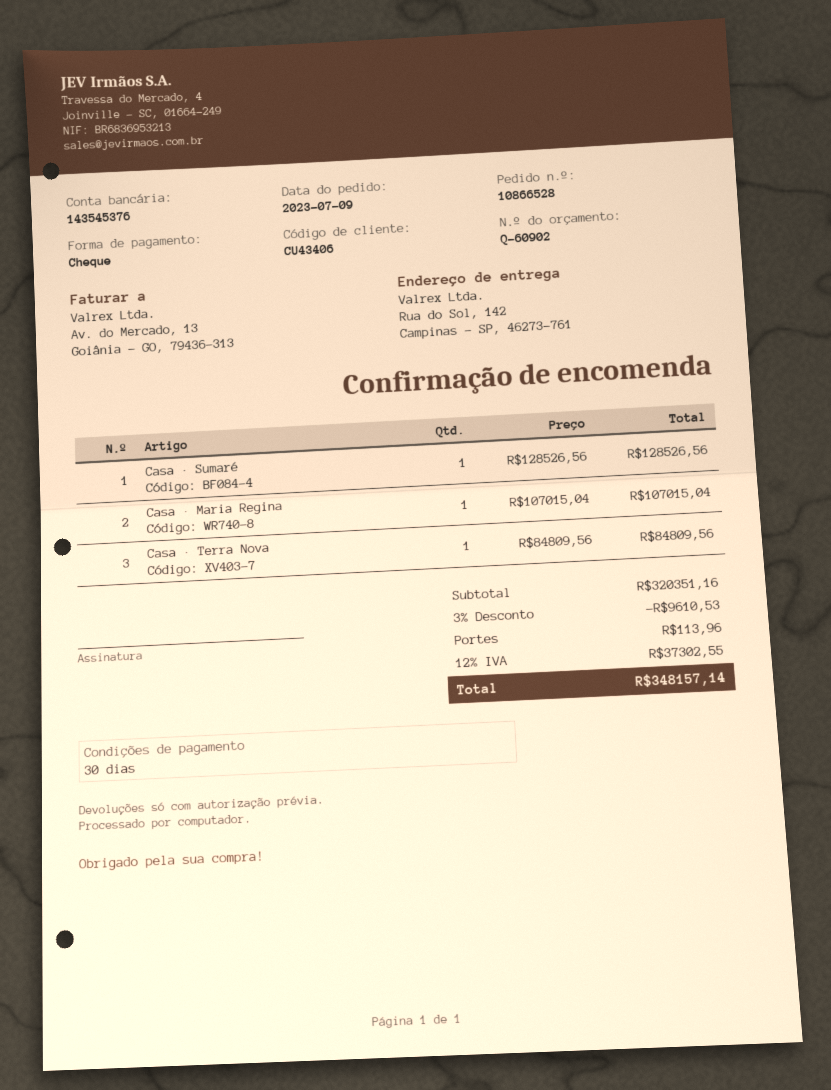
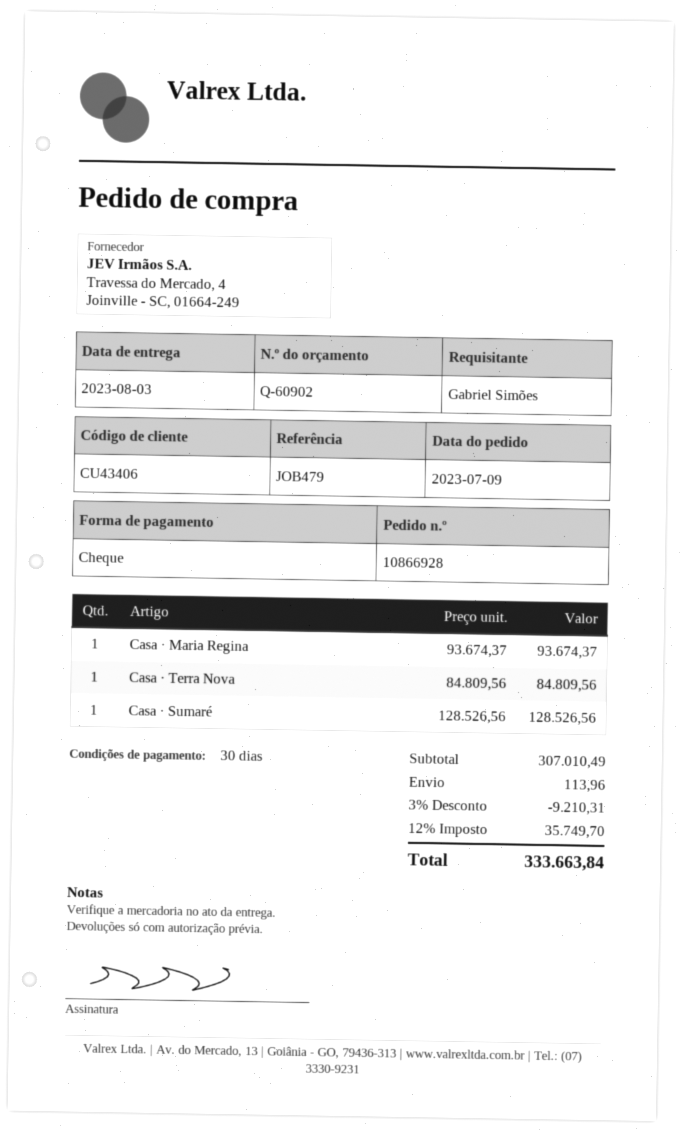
order number: 10866528 -> 10866928
Casa · Maria Regina: 1 x 107015.04 = 107015.04 -> 1 x 93674.37 = 93674.37
subtotal: 320351.16 -> 307010.49
discount: 3% = 9610.53 -> 3% = 9210.31
tax: 12% = 37302.55 -> 12% = 35749.70
total: 348157.14 -> 333663.84

